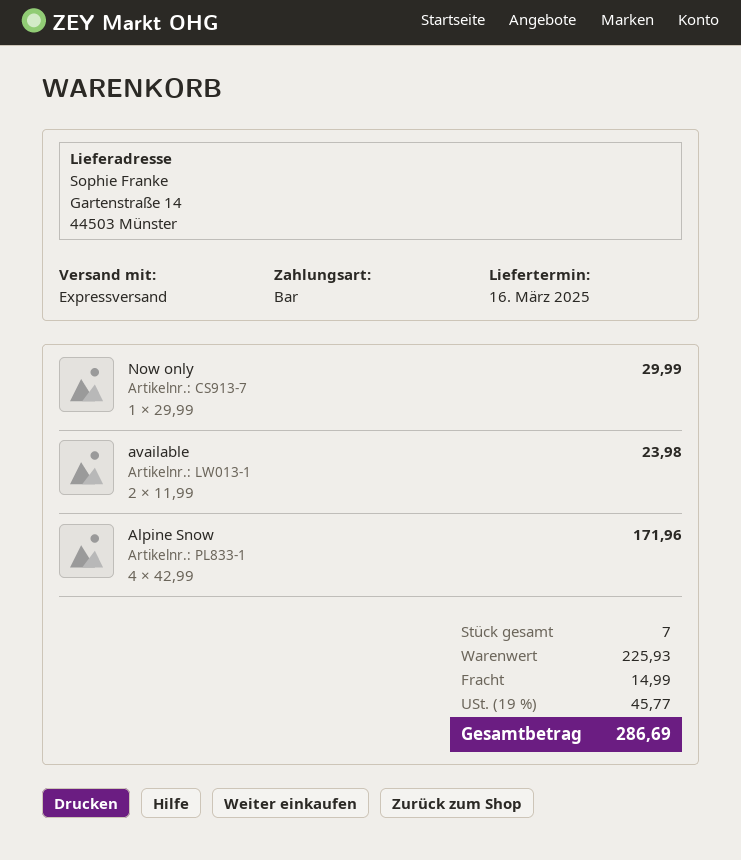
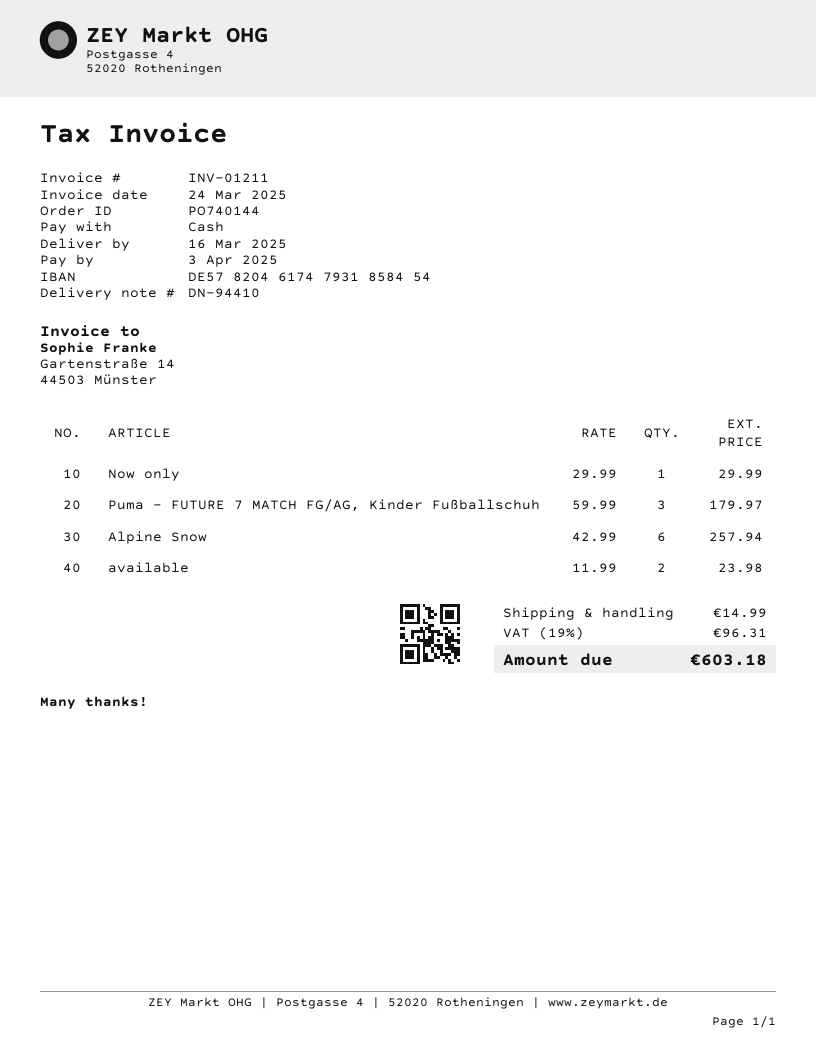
Alpine Snow: 4 x 42.99 = 171.96 -> 6 x 42.99 = 257.94
Puma - FUTURE 7 MATCH FG/AG, Kinder Fußballschuh: none -> 3 x 59.99 = 179.97
tax: 19% = 45.77 -> 19% = 96.31
total: 286.69 -> 603.18

